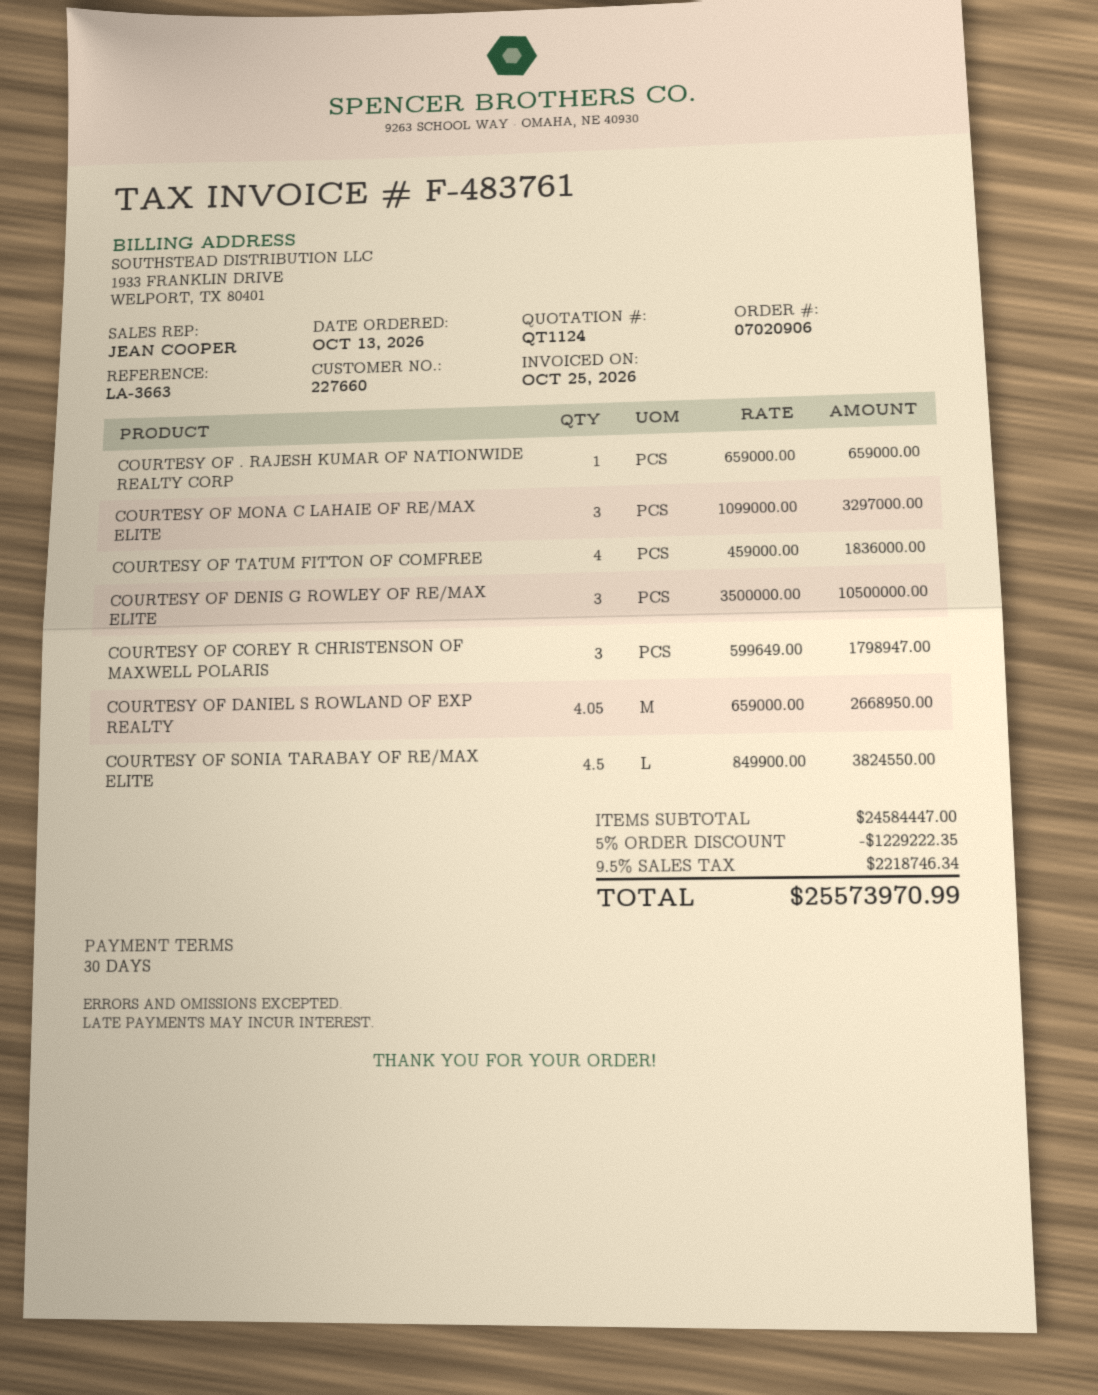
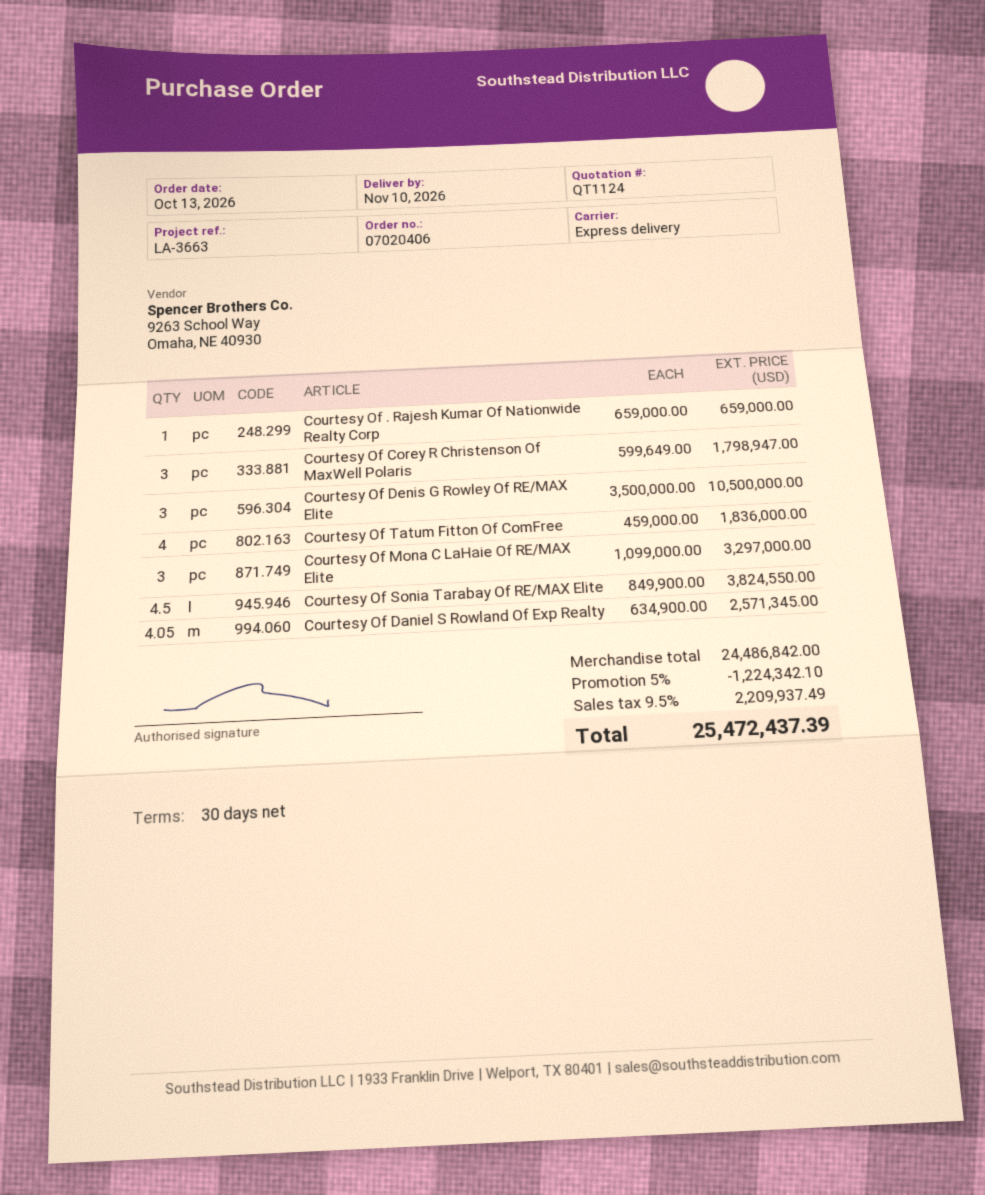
order number: 07020906 -> 07020406
COURTESY OF DANIEL S ROWLAND OF EXP REALTY: 4.05 x 659000.00 = 2668950.00 -> 4.05 x 634900.00 = 2571345.00
subtotal: 24584447.00 -> 24486842.00
discount: 5% = 1229222.35 -> 5% = 1224342.10
tax: 9.5% = 2218746.34 -> 9.5% = 2209937.49
total: 25573970.99 -> 25472437.39

